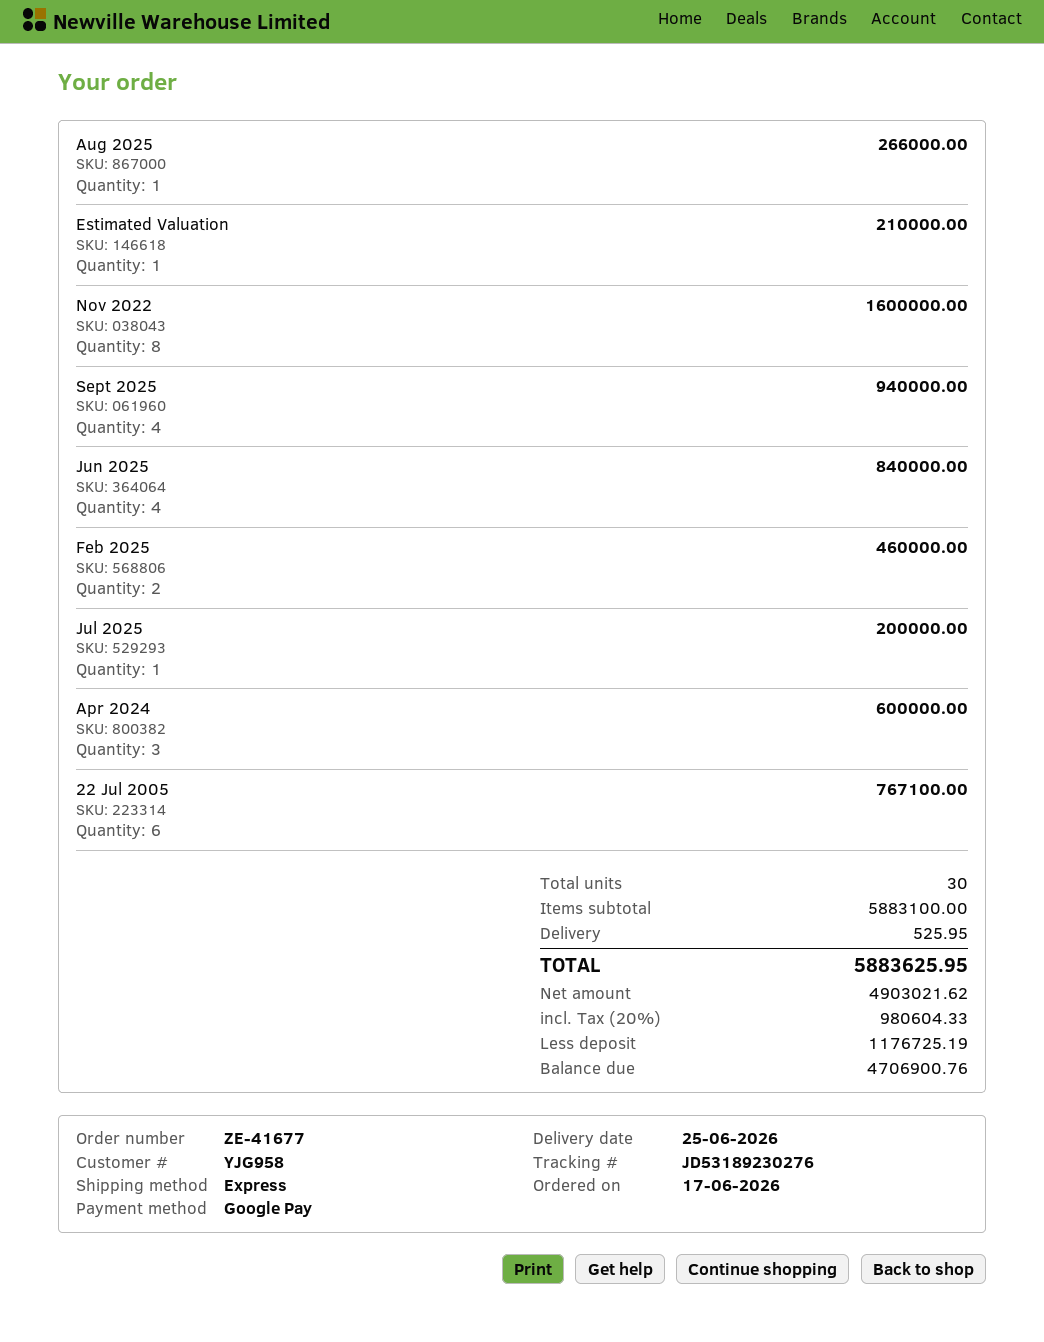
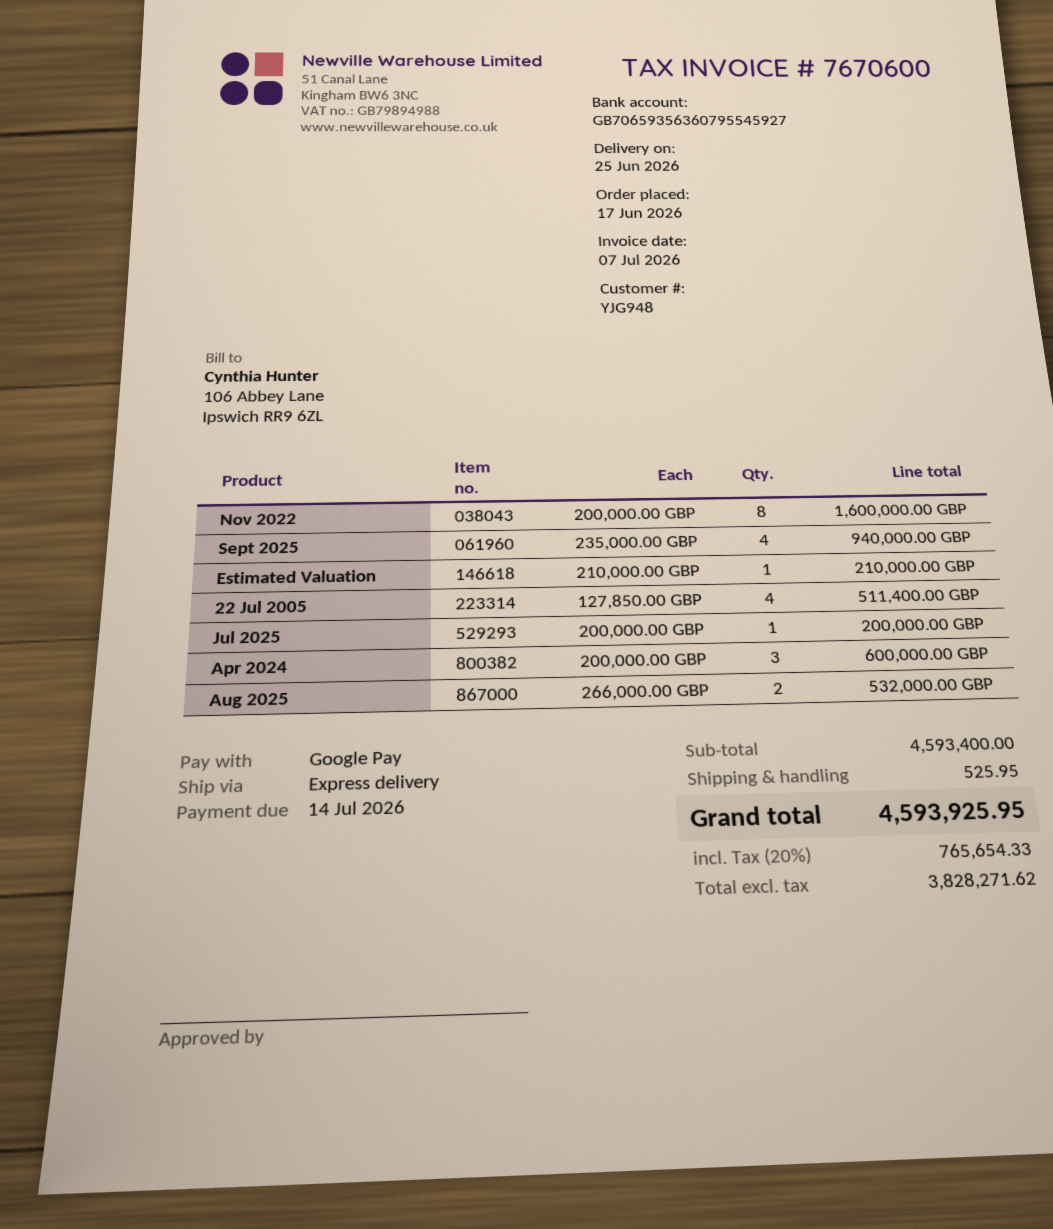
customer number: YJG958 -> YJG948
Aug 2025: 1 for 266000.00 -> 2 for 532000.00
Jun 2025: 4 for 840000.00 -> none
Feb 2025: 2 for 460000.00 -> none
22 Jul 2005: 6 for 767100.00 -> 4 for 511400.00
subtotal: 5883100.00 -> 4593400.00
net: 4903021.62 -> 3828271.62
tax: 20% = 980604.33 -> 20% = 765654.33
total: 5883625.95 -> 4593925.95

